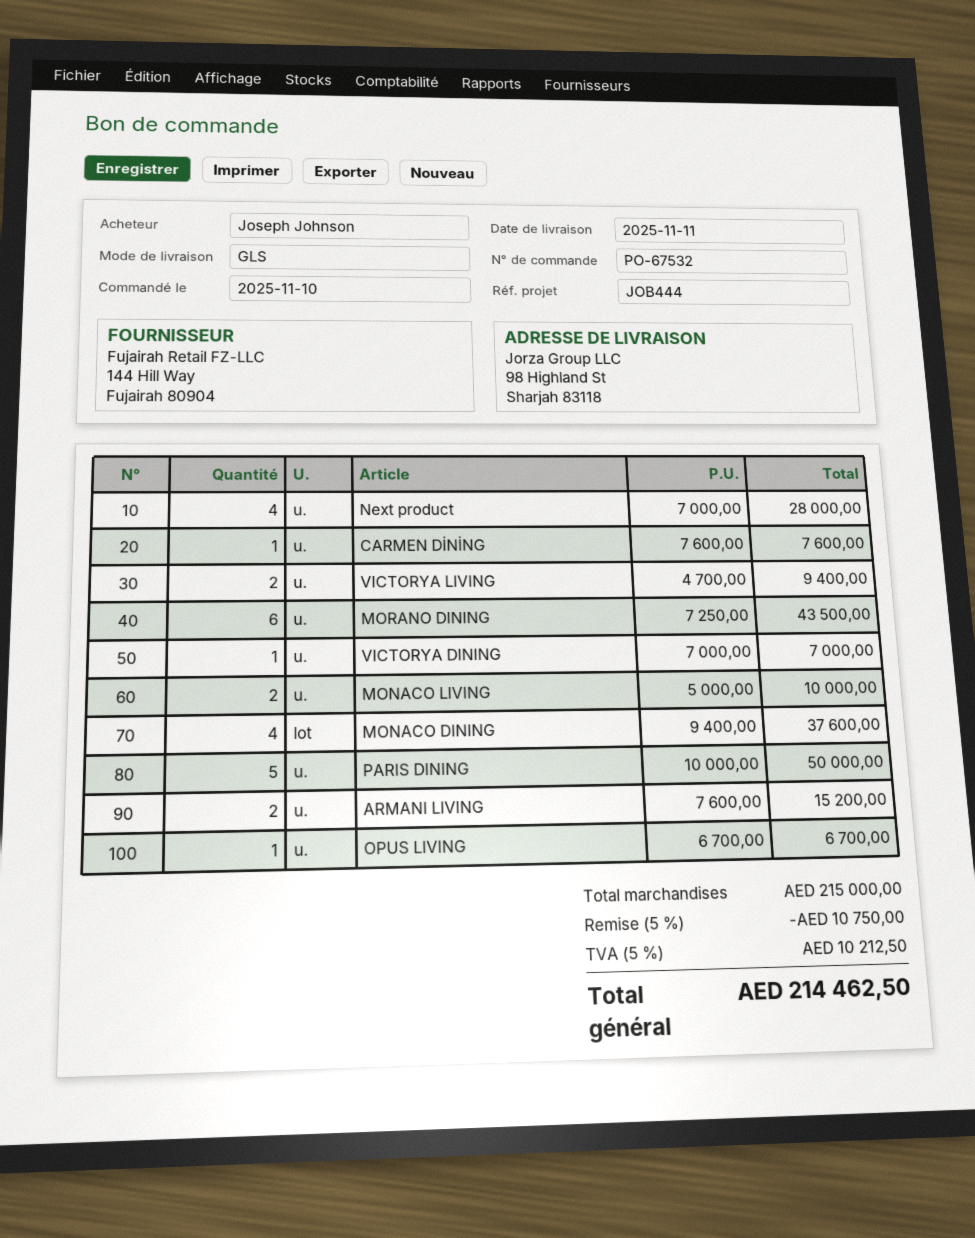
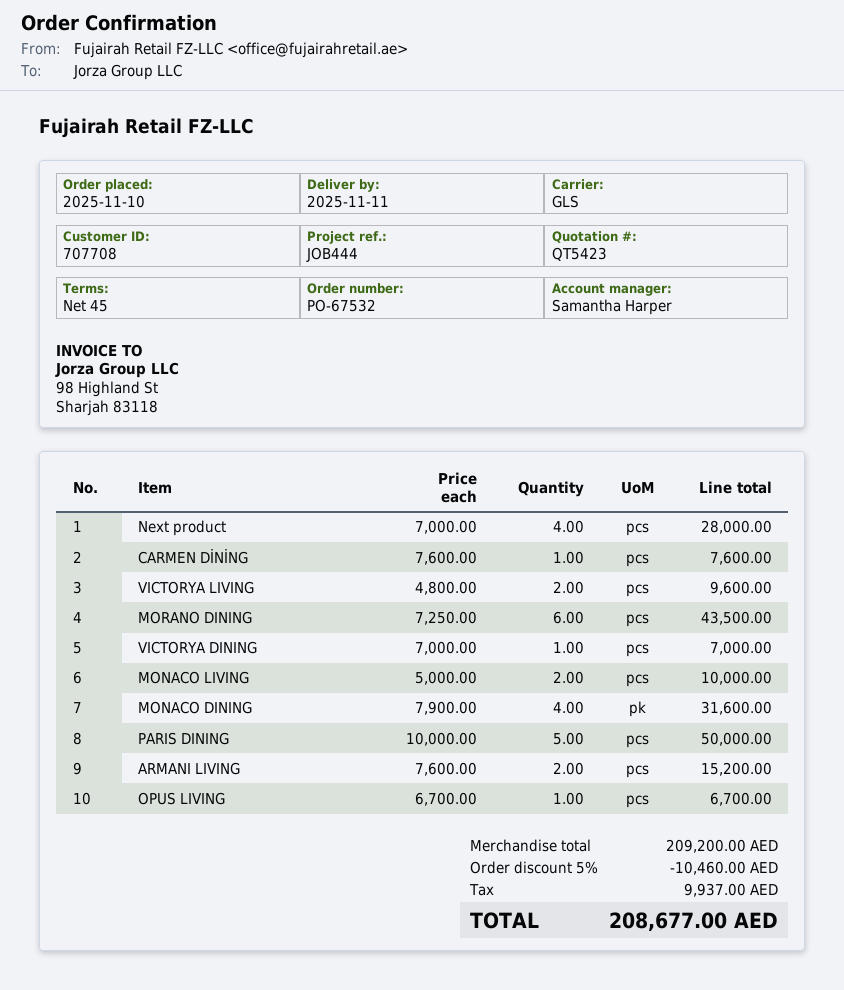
VICTORYA LIVING: 2 x 4700.00 = 9400.00 -> 2 x 4800.00 = 9600.00
MONACO DINING: 4 x 9400.00 = 37600.00 -> 4 x 7900.00 = 31600.00
subtotal: 215000.00 -> 209200.00
discount: 5% = 10750.00 -> 5% = 10460.00
tax: 10212.50 -> 9937.00
total: 214462.50 -> 208677.00

